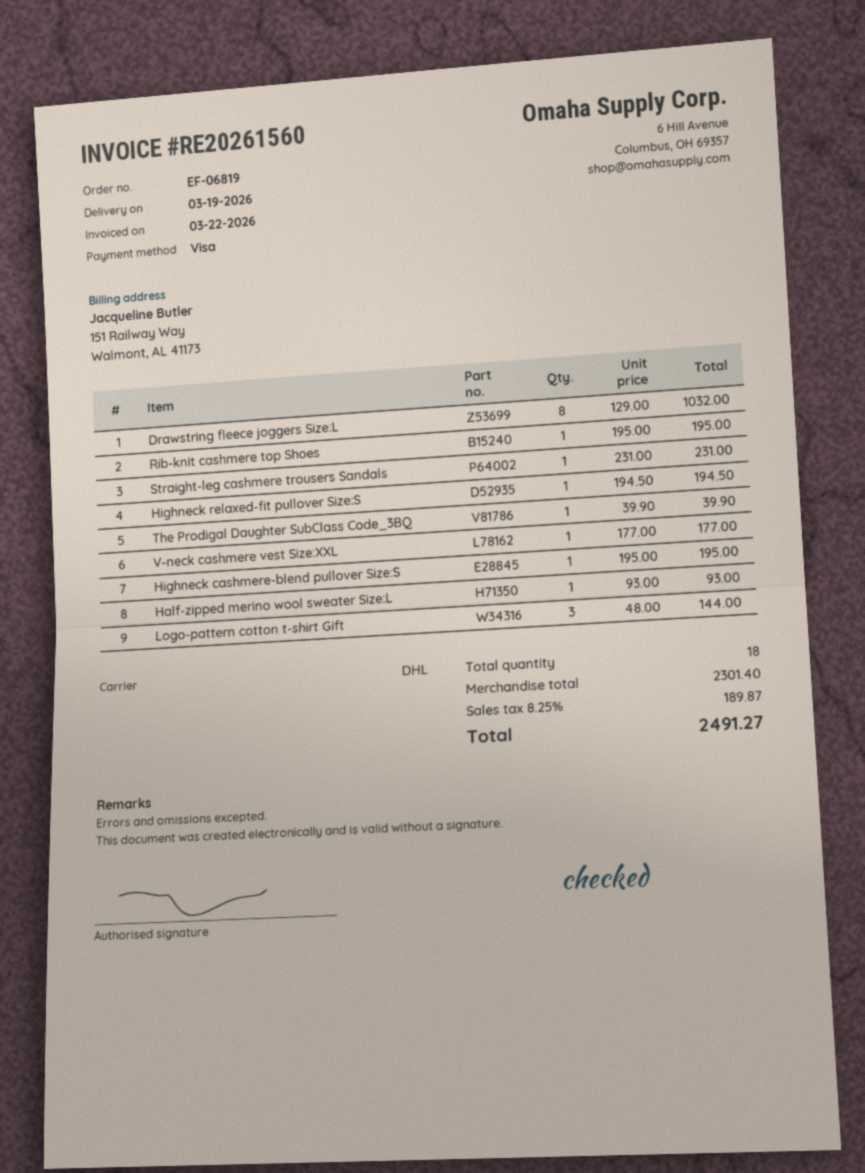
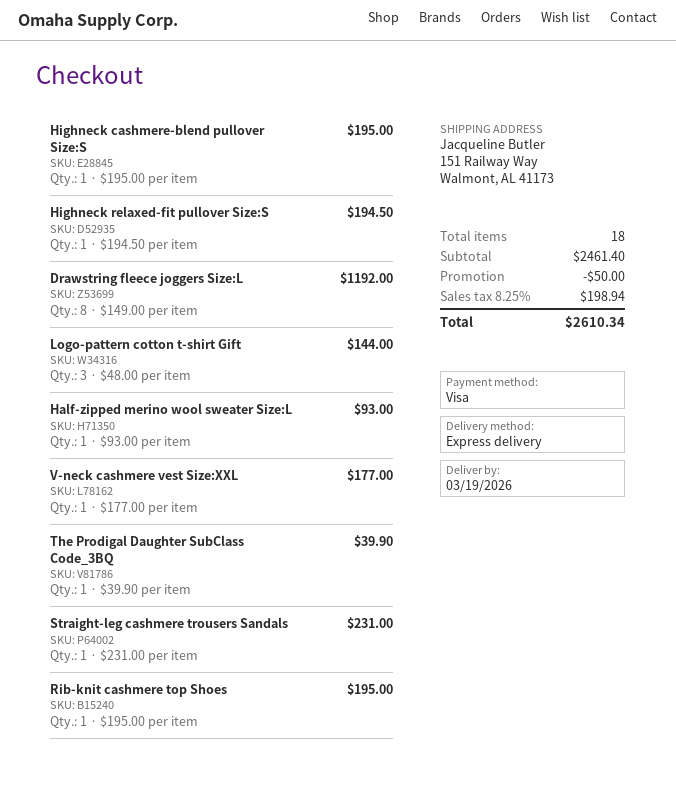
shipping method: DHL -> express
Drawstring fleece joggers Size:L: 8 x 129.00 = 1032.00 -> 8 x 149.00 = 1192.00
subtotal: 2301.40 -> 2461.40
discount: none -> 50.00
tax: 8.25% = 189.87 -> 8.25% = 198.94
total: 2491.27 -> 2610.34

